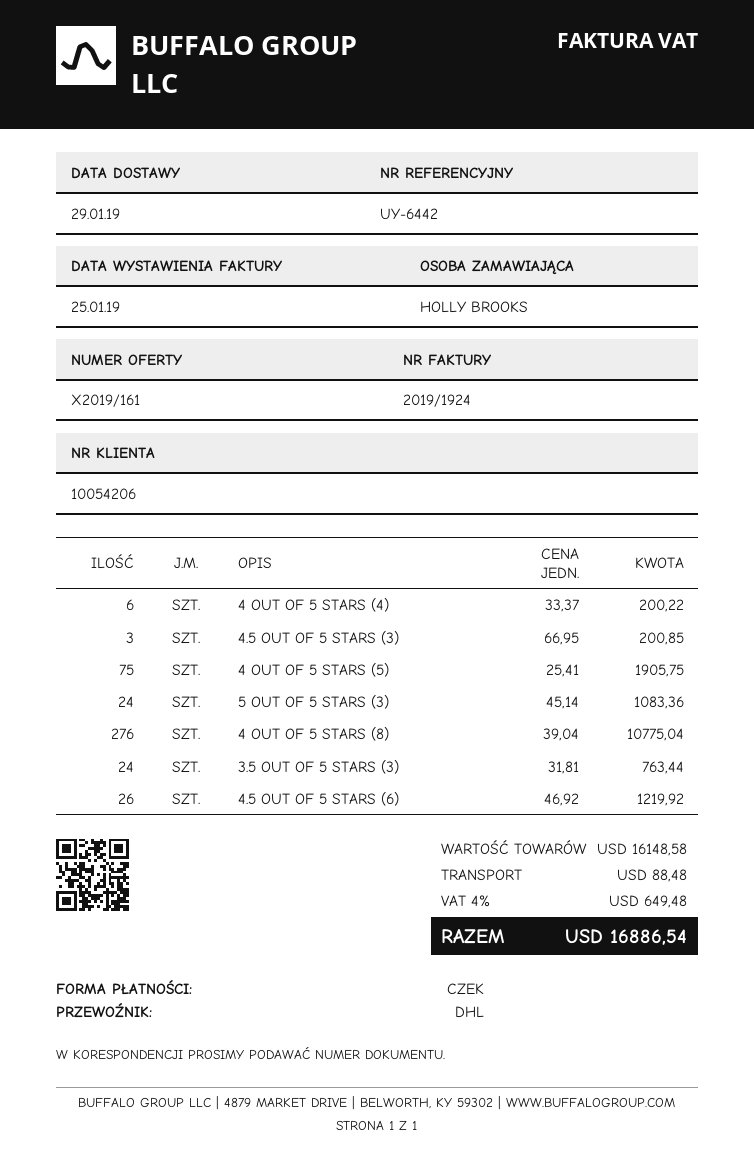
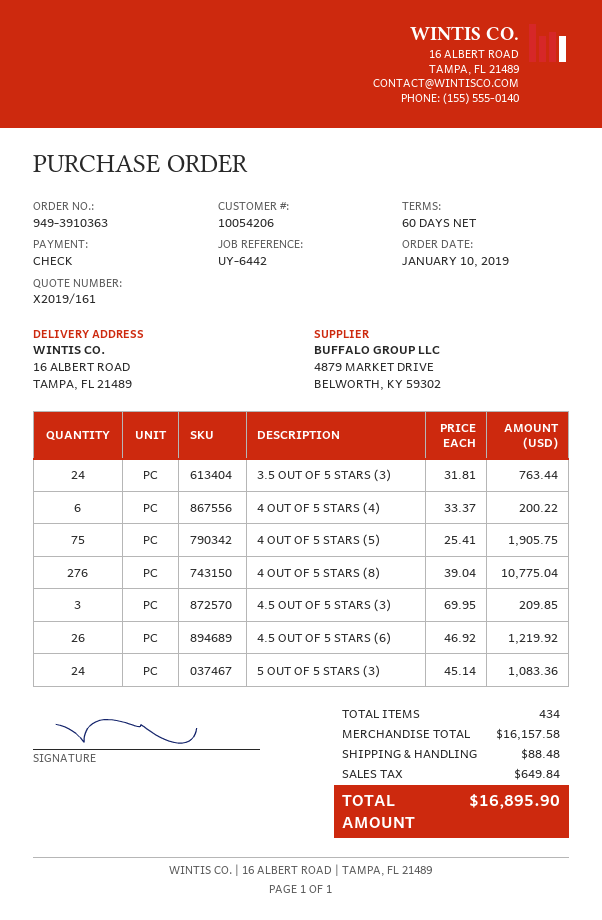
4.5 OUT OF 5 STARS (3): 3 x 66.95 = 200.85 -> 3 x 69.95 = 209.85
subtotal: 16148.58 -> 16157.58
tax: 649.48 -> 649.84
total: 16886.54 -> 16895.90

